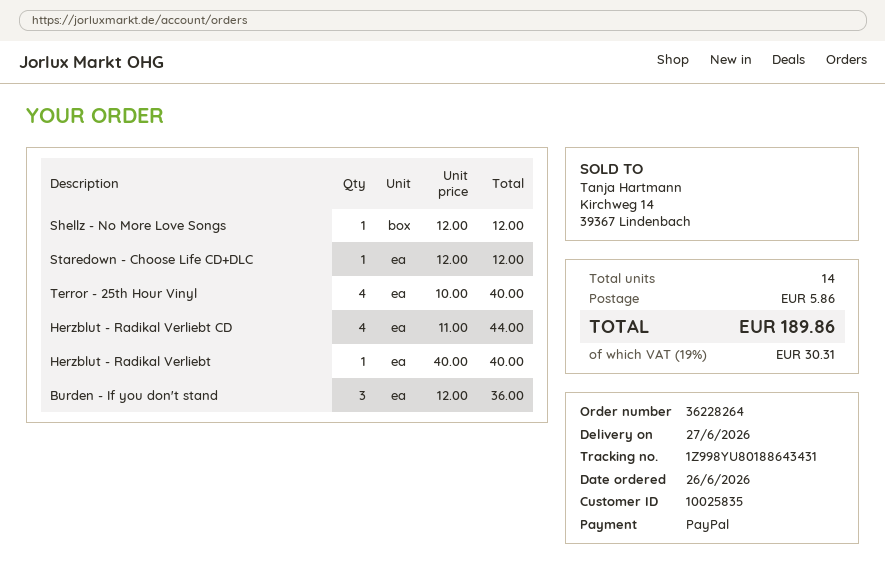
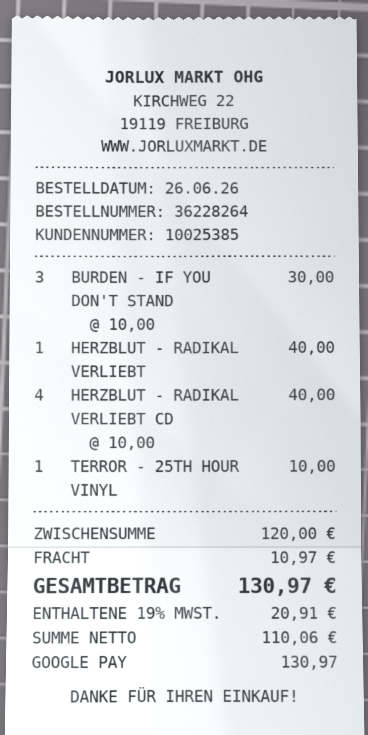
customer number: 10025835 -> 10025385
payment method: PayPal -> Google Pay
Shellz - No More Love Songs: 1 x 12.00 = 12.00 -> none
Staredown - Choose Life CD+DLC: 1 x 12.00 = 12.00 -> none
Terror - 25th Hour Vinyl: 4 x 10.00 = 40.00 -> 1 x 10.00 = 10.00
Herzblut - Radikal Verliebt CD: 4 x 11.00 = 44.00 -> 4 x 10.00 = 40.00
Burden - If you don't stand: 3 x 12.00 = 36.00 -> 3 x 10.00 = 30.00
shipping: 5.86 -> 10.97
tax: 19% = 30.31 -> 19% = 20.91
total: 189.86 -> 130.97

